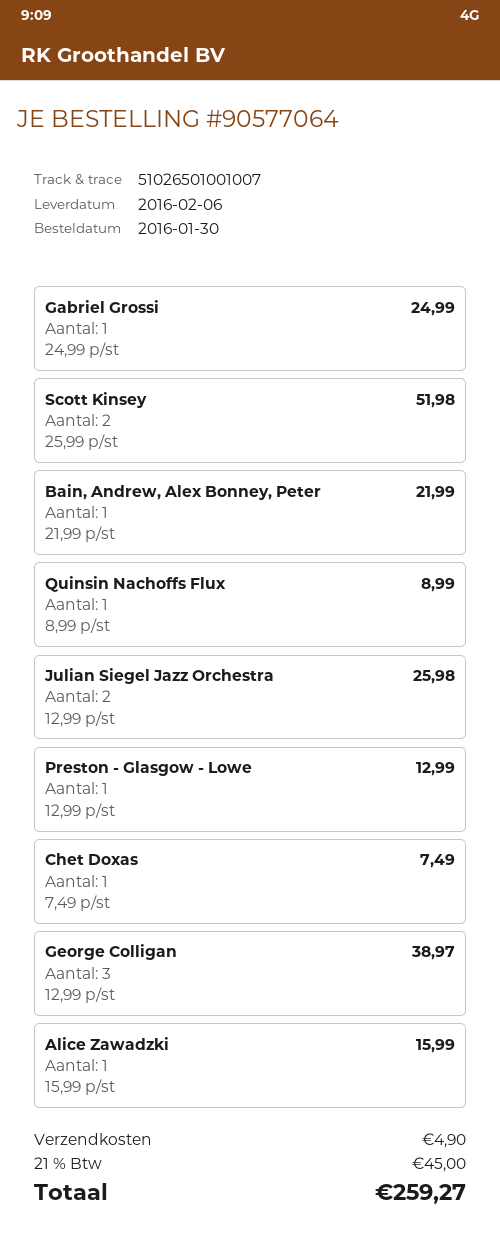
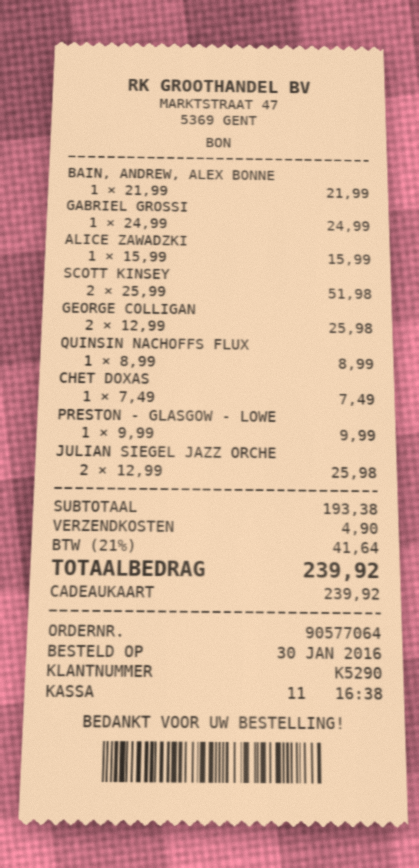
Preston - Glasgow - Lowe: 1 x 12.99 = 12.99 -> 1 x 9.99 = 9.99
George Colligan: 3 x 12.99 = 38.97 -> 2 x 12.99 = 25.98
tax: 21% = 45.00 -> 21% = 41.64
total: 259.27 -> 239.92

